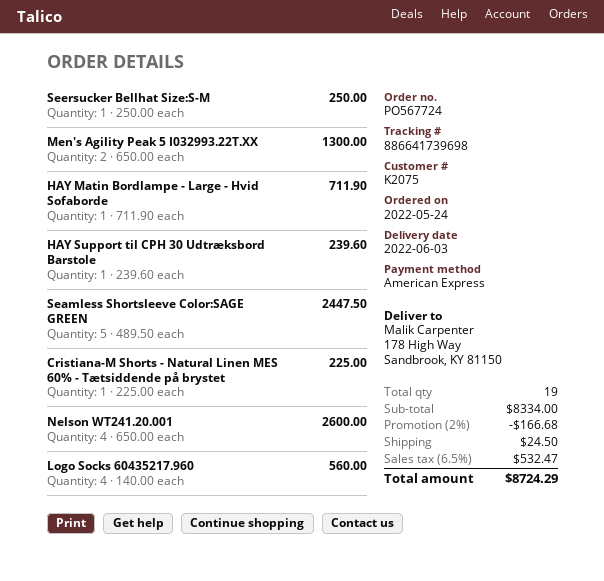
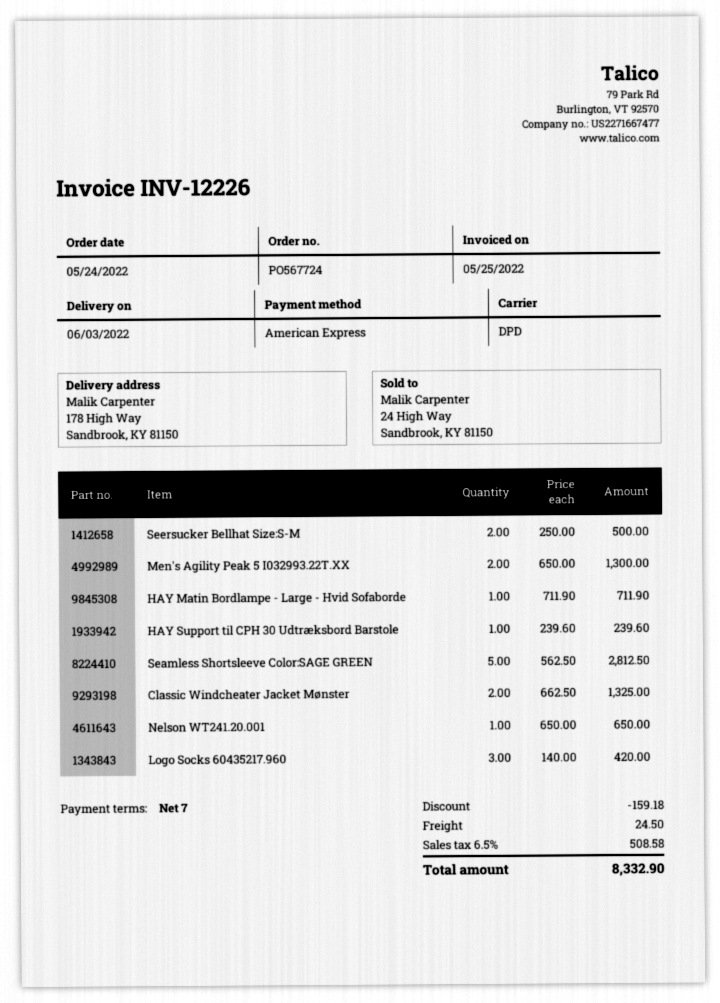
Seersucker Bellhat Size:S-M: 1 x 250.00 = 250.00 -> 2 x 250.00 = 500.00
Seamless Shortsleeve Color:SAGE GREEN: 5 x 489.50 = 2447.50 -> 5 x 562.50 = 2812.50
Cristiana-M Shorts - Natural Linen MES 60% - Tætsiddende på brystet: 1 x 225.00 = 225.00 -> none
Nelson WT241.20.001: 4 x 650.00 = 2600.00 -> 1 x 650.00 = 650.00
Logo Socks 60435217.960: 4 x 140.00 = 560.00 -> 3 x 140.00 = 420.00
Classic Windcheater Jacket Mønster: none -> 2 x 662.50 = 1325.00
discount: 166.68 -> 159.18
tax: 6.5% = 532.47 -> 6.5% = 508.58
total: 8724.29 -> 8332.90

